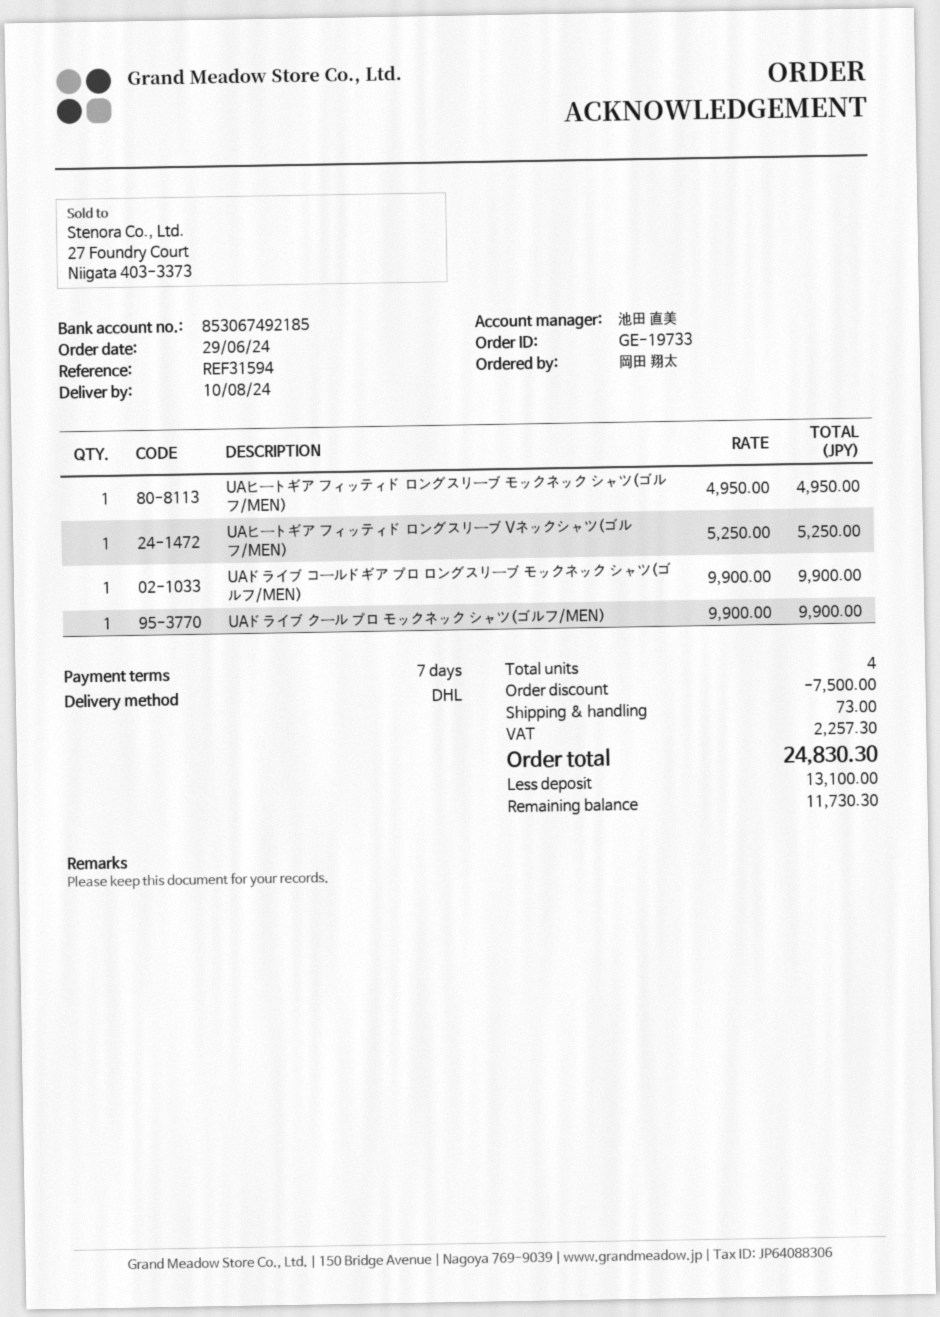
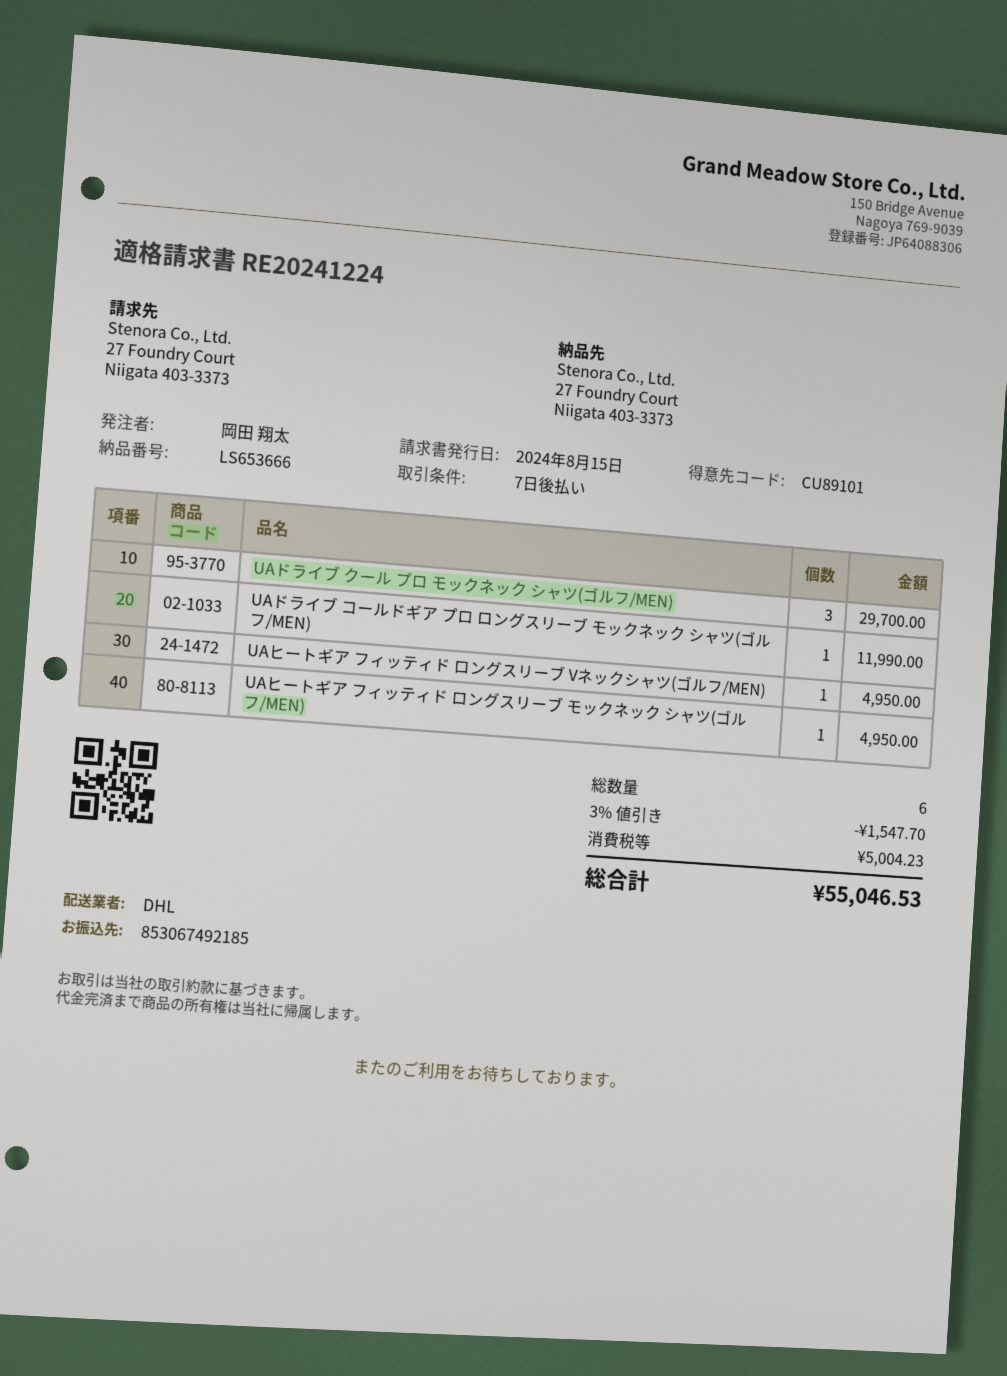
UAヒートギア フィッティド ロングスリーブ Vネックシャツ(ゴルフ/MEN): 1 for 5250.00 -> 1 for 4950.00
UAドライブ コールドギア プロ ロングスリーブ モックネック シャツ(ゴルフ/MEN): 1 for 9900.00 -> 1 for 11990.00
UAドライブ クール プロ モックネック シャツ(ゴルフ/MEN): 1 for 9900.00 -> 3 for 29700.00
total quantity: 4 -> 6
discount: 7500.00 -> 1547.70
shipping: 73.00 -> none
tax: 2257.30 -> 5004.23
total: 24830.30 -> 55046.53

